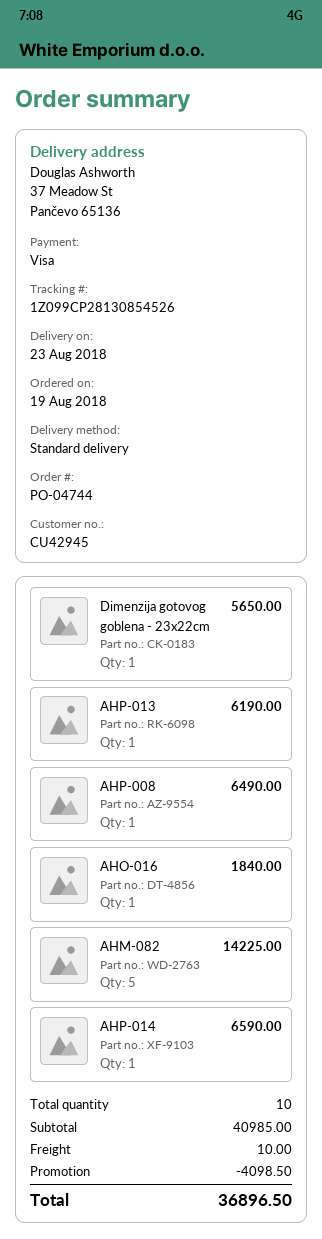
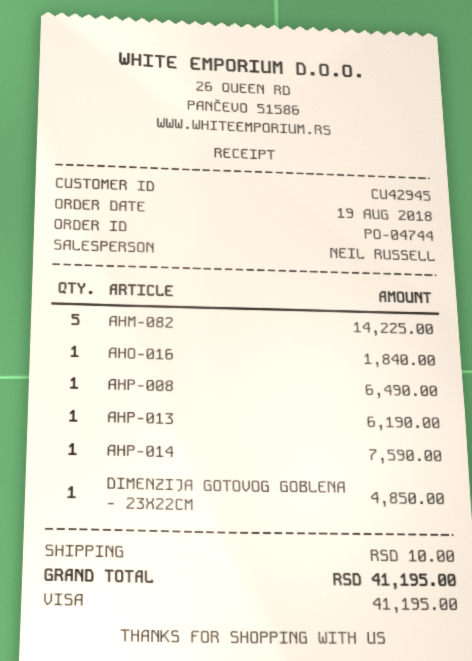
Dimenzija gotovog goblena - 23x22cm: 1 for 5650.00 -> 1 for 4850.00
AHP-014: 1 for 6590.00 -> 1 for 7590.00
discount: 4098.50 -> none
total: 36896.50 -> 41195.00

